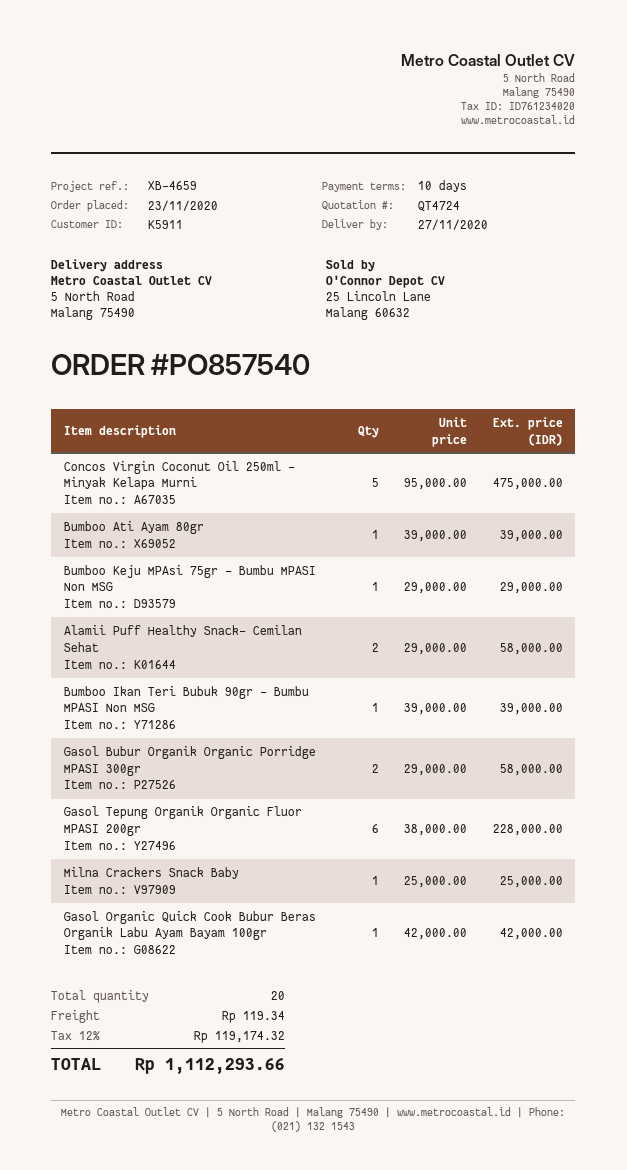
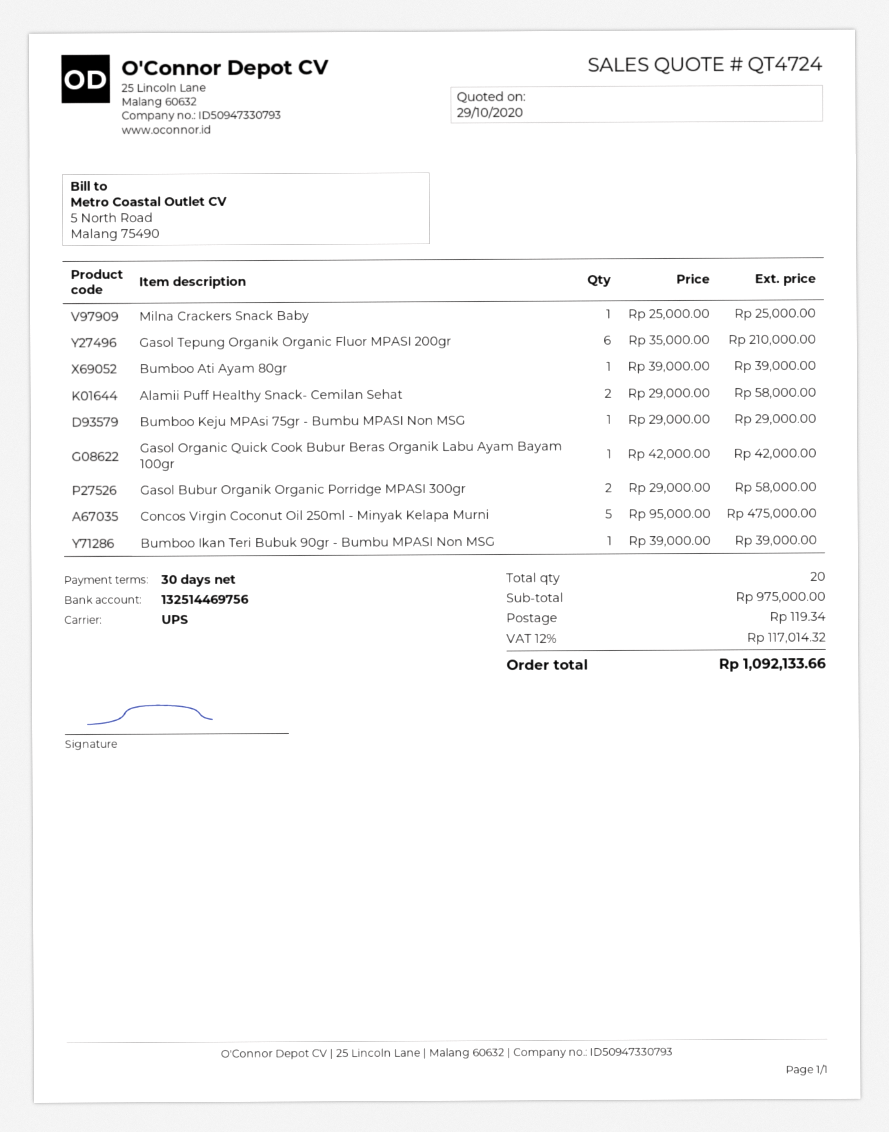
payment terms: 10 days -> 30 days
Gasol Tepung Organik Organic Fluor MPASI 200gr: 6 x 38000.00 = 228000.00 -> 6 x 35000.00 = 210000.00
tax: 12% = 119174.32 -> 12% = 117014.32
total: 1112293.66 -> 1092133.66

